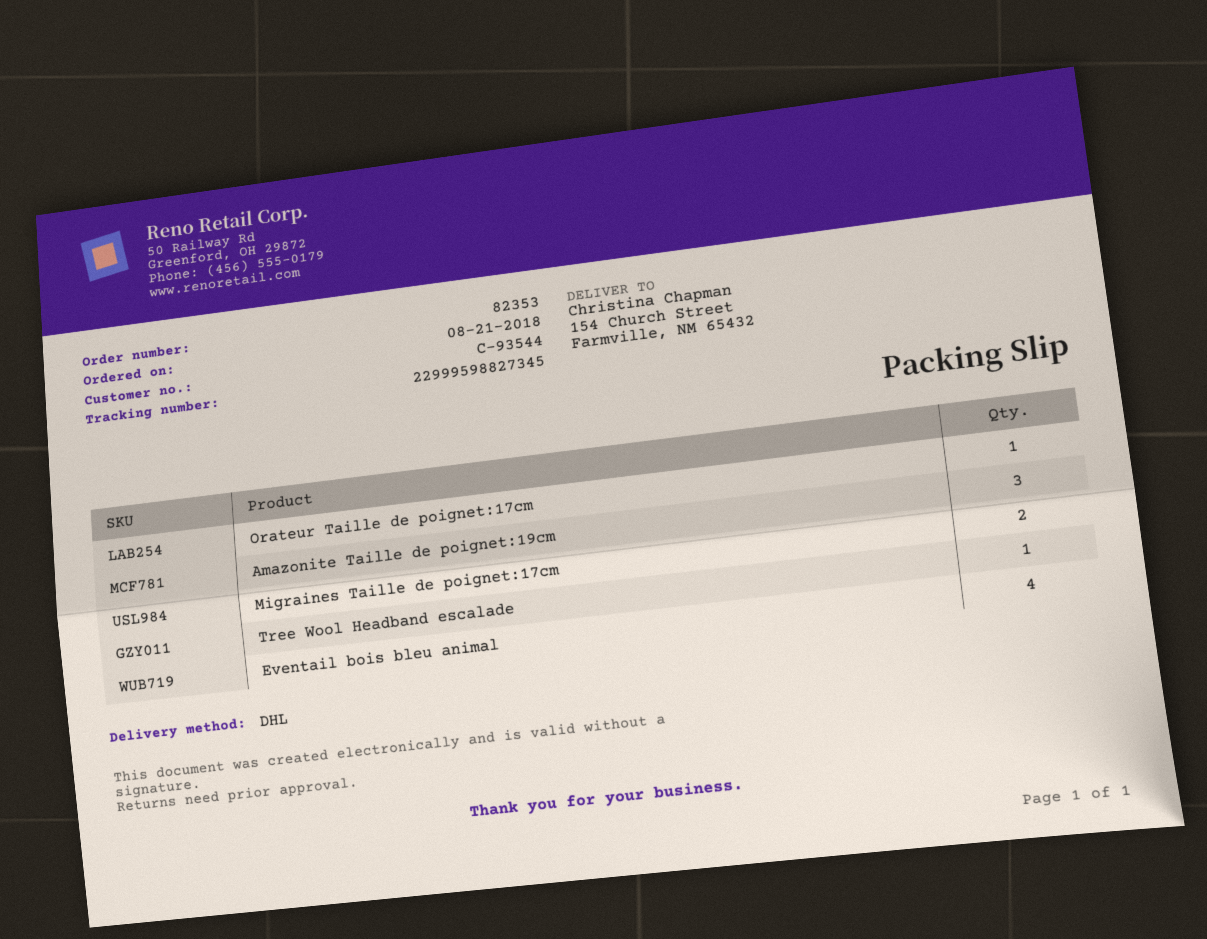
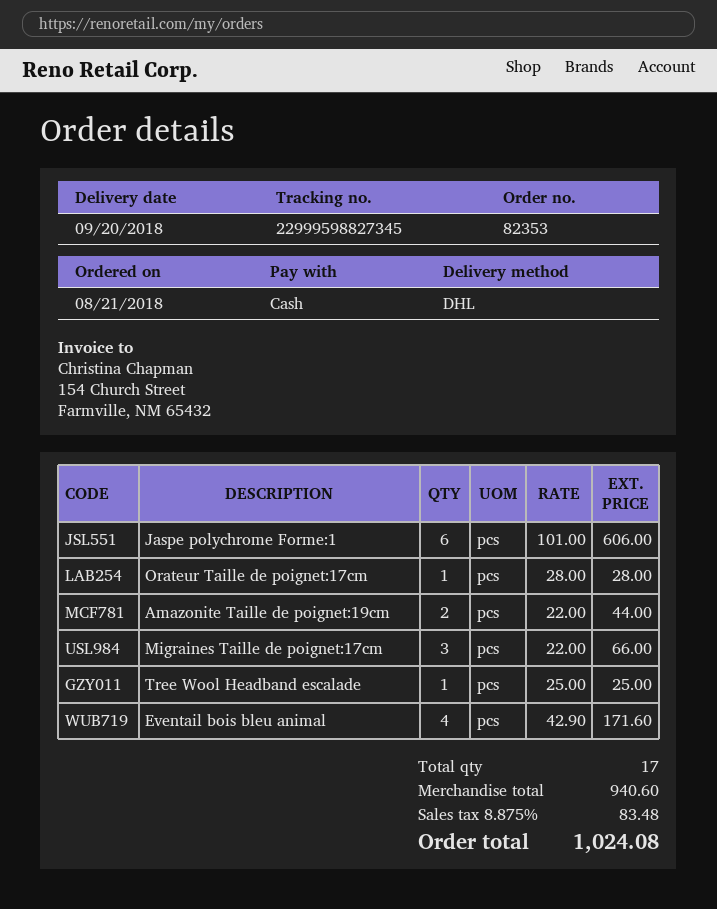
Amazonite Taille de poignet:19cm: 3 -> 2
Migraines Taille de poignet:17cm: 2 -> 3
Jaspe polychrome Forme:1: none -> 6

